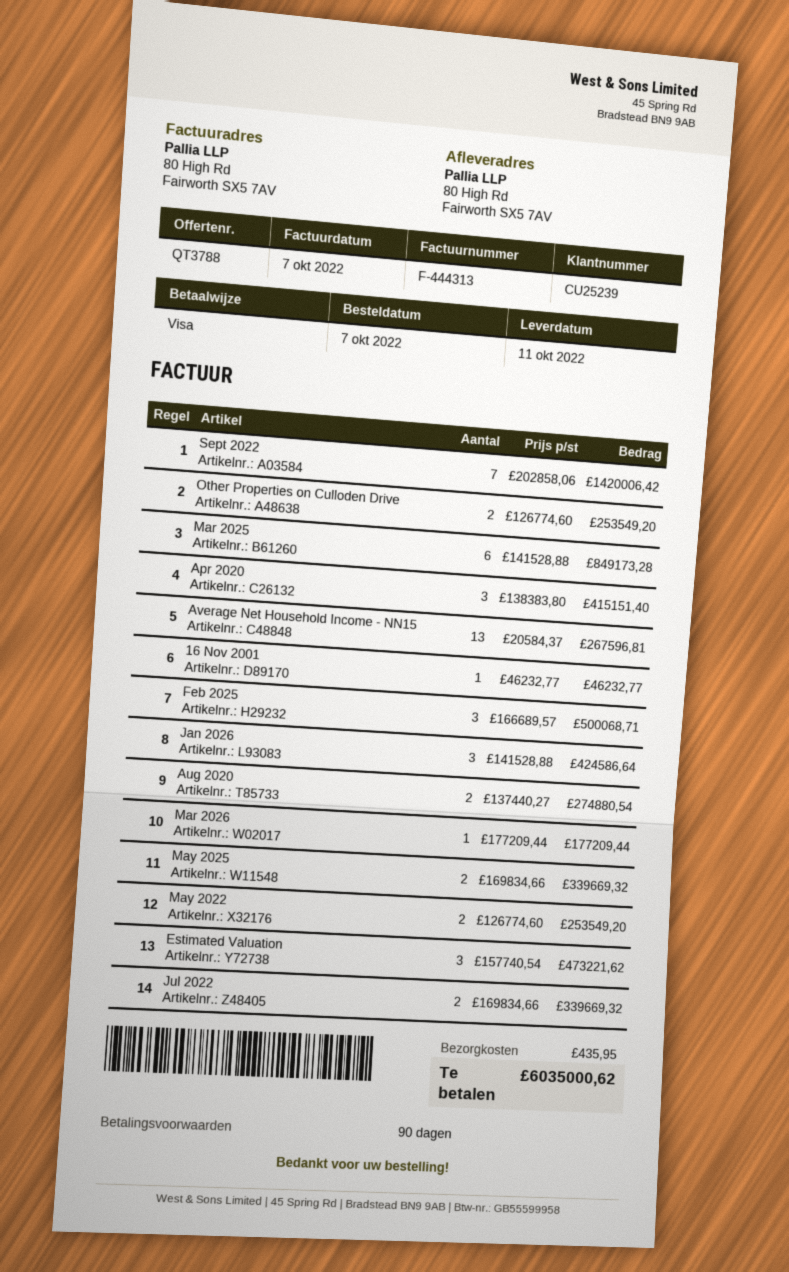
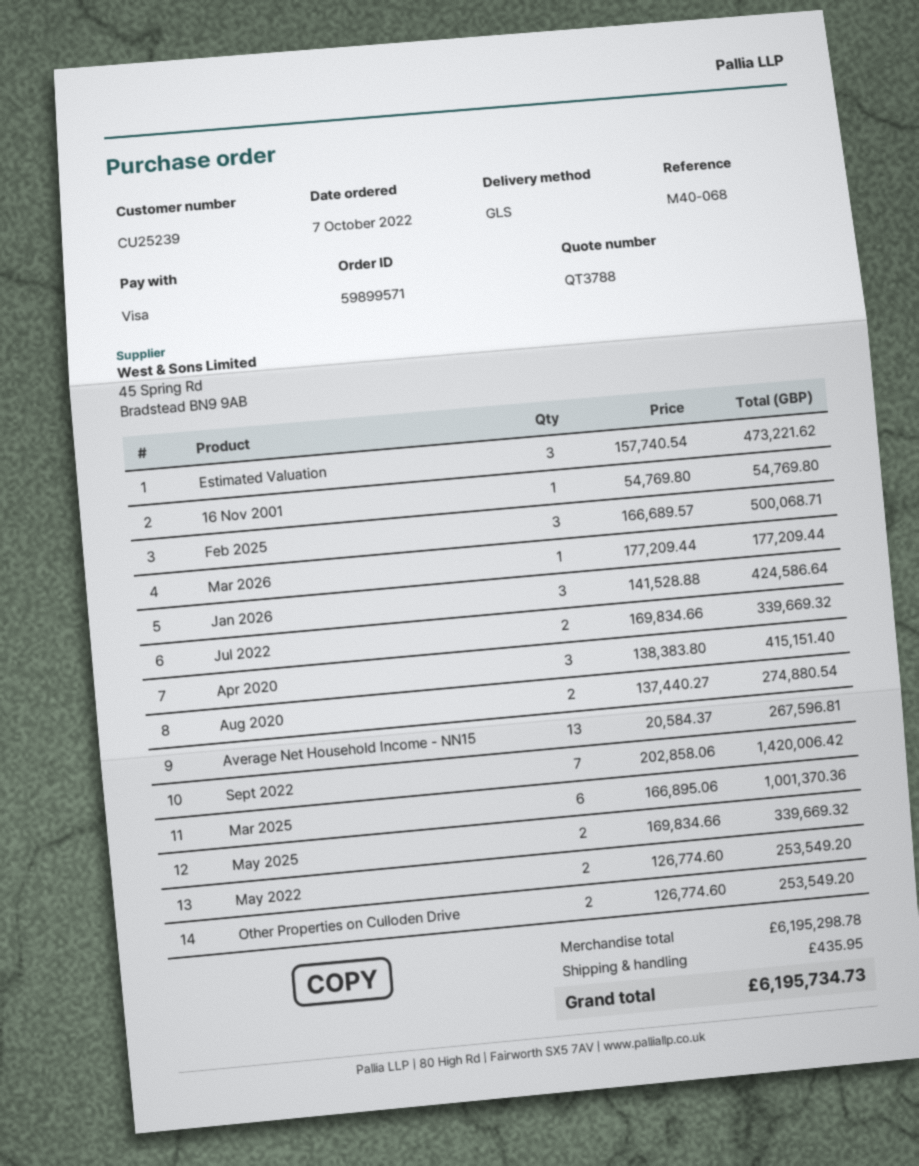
Mar 2025: 6 x 141528.88 = 849173.28 -> 6 x 166895.06 = 1001370.36
16 Nov 2001: 1 x 46232.77 = 46232.77 -> 1 x 54769.80 = 54769.80
total: 6035000.62 -> 6195734.73

